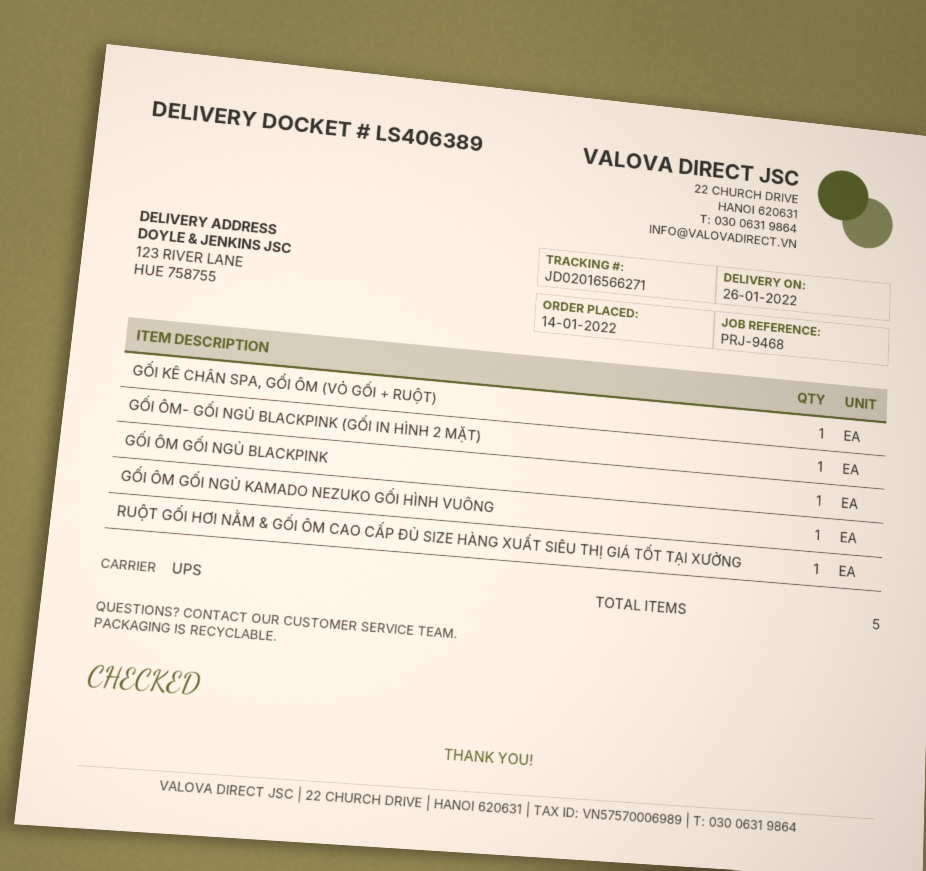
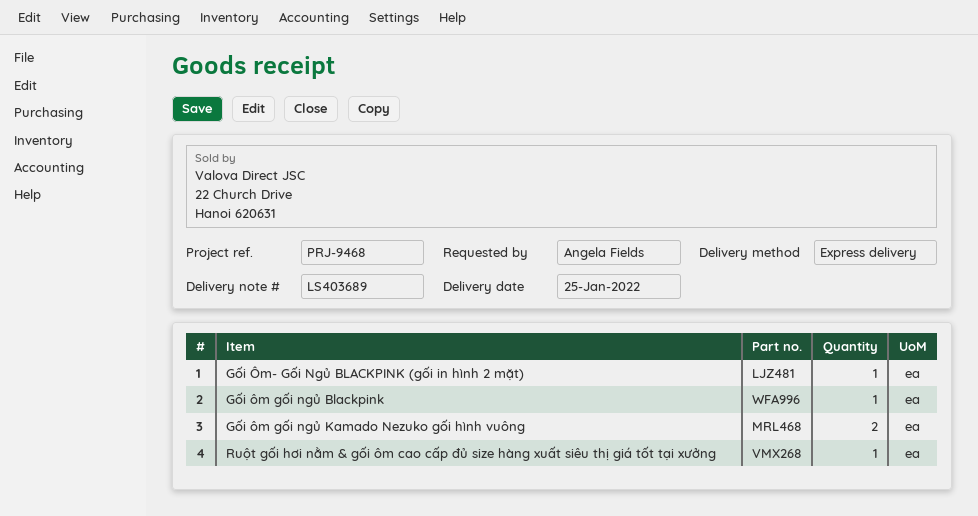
delivery note number: LS406389 -> LS403689
delivery date: 2022-01-26 -> 2022-01-25
shipping method: UPS -> express
GỐI KÊ CHÂN SPA, GỐI ÔM (VỎ GỐI + RUỘT): 1 -> none
GỐI ÔM GỐI NGỦ KAMADO NEZUKO GỐI HÌNH VUÔNG: 1 -> 2

